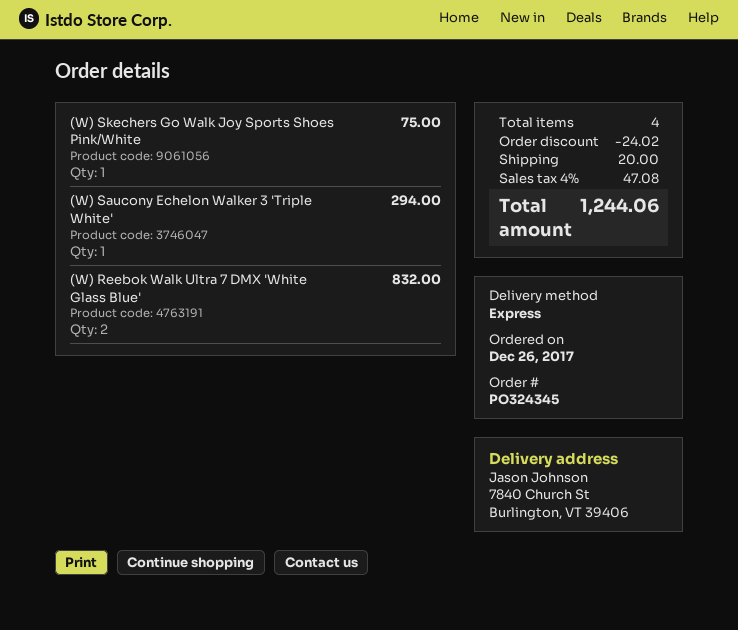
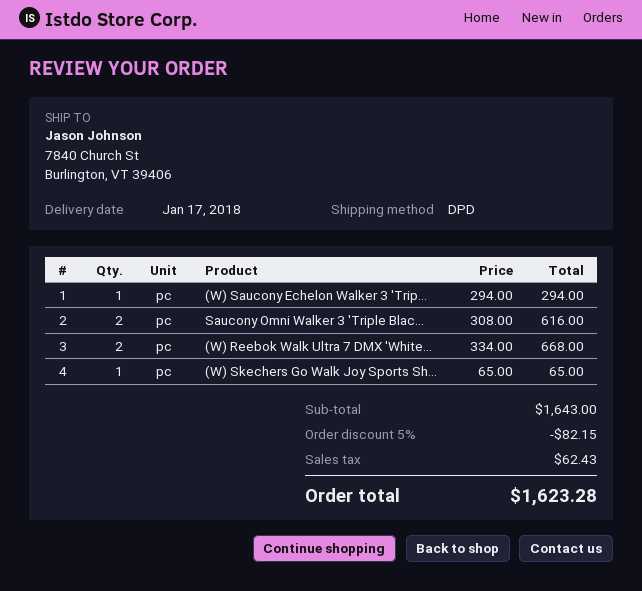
shipping method: express -> DPD
(W) Skechers Go Walk Joy Sports Shoes Pink/White: 1 for 75.00 -> 1 for 65.00
(W) Reebok Walk Ultra 7 DMX 'White Glass Blue': 2 for 832.00 -> 2 for 668.00
Saucony Omni Walker 3 'Triple Blac...: none -> 2 for 616.00
discount: 24.02 -> 82.15
shipping: 20.00 -> none
tax: 47.08 -> 62.43
total: 1244.06 -> 1623.28

